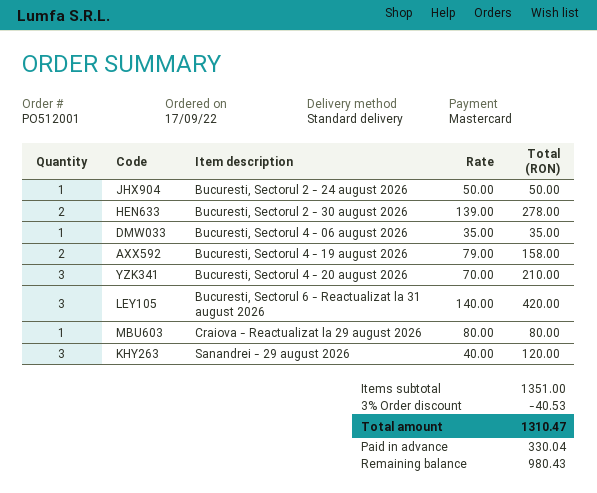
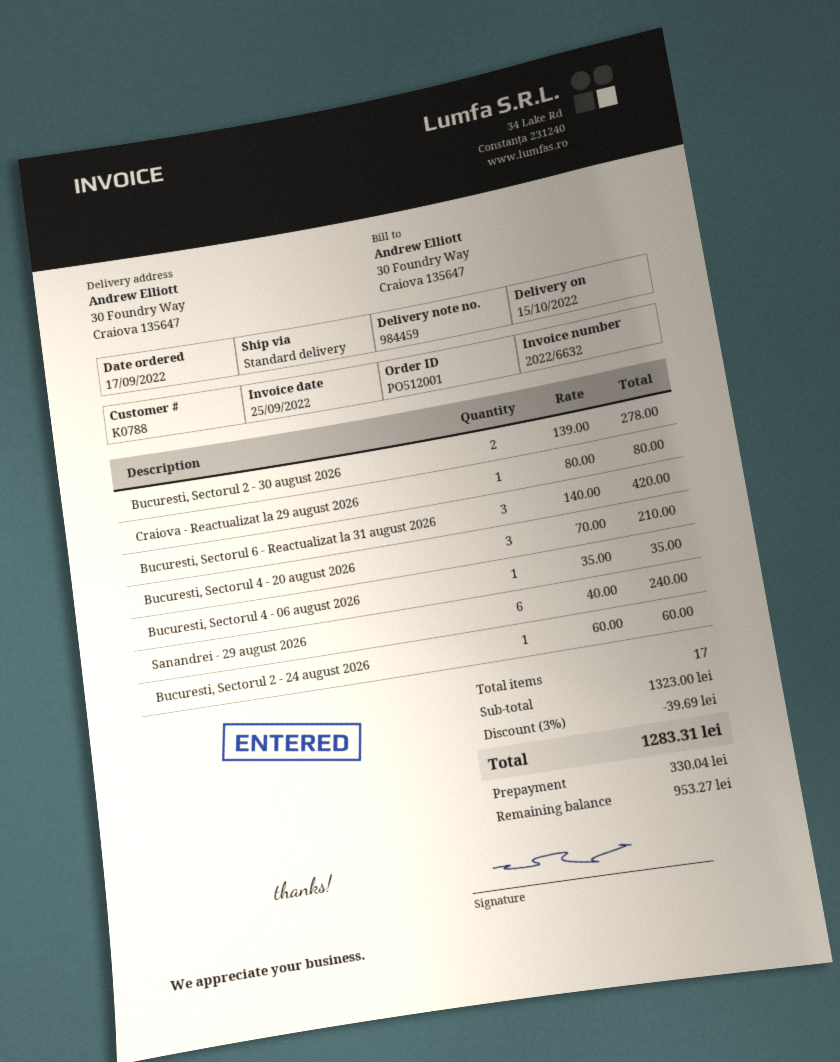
Bucuresti, Sectorul 2 - 24 august 2026: 1 x 50.00 = 50.00 -> 1 x 60.00 = 60.00
Bucuresti, Sectorul 4 - 19 august 2026: 2 x 79.00 = 158.00 -> none
Sanandrei - 29 august 2026: 3 x 40.00 = 120.00 -> 6 x 40.00 = 240.00
subtotal: 1351.00 -> 1323.00
discount: 3% = 40.53 -> 3% = 39.69
total: 1310.47 -> 1283.31
balance: 980.43 -> 953.27

